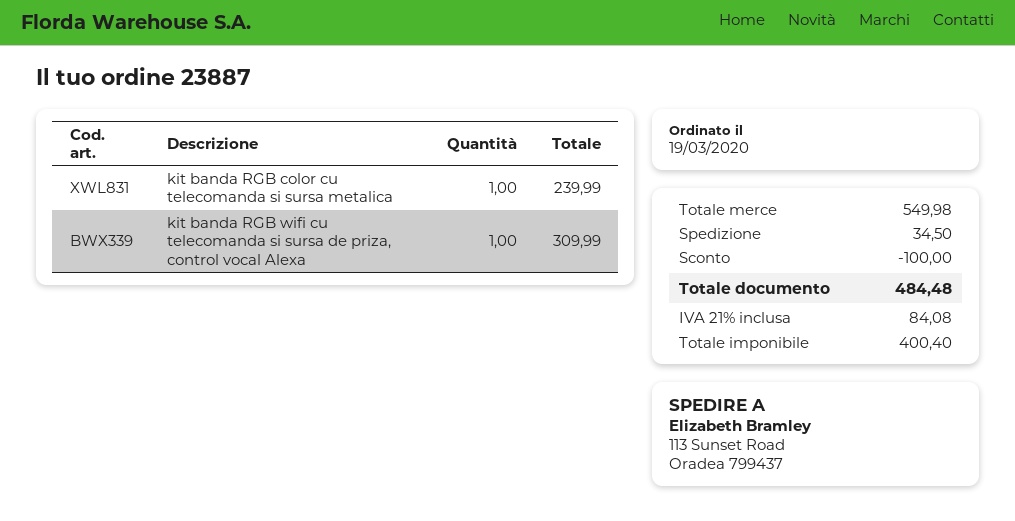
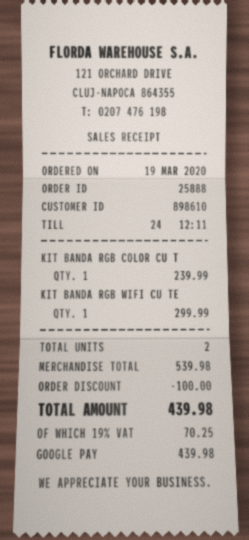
order number: 23887 -> 25888
kit banda RGB wifi cu telecomanda si sursa de priza, control vocal Alexa: 1 for 309.99 -> 1 for 299.99
subtotal: 549.98 -> 539.98
shipping: 34.50 -> none
tax: 21% = 84.08 -> 19% = 70.25
total: 484.48 -> 439.98

